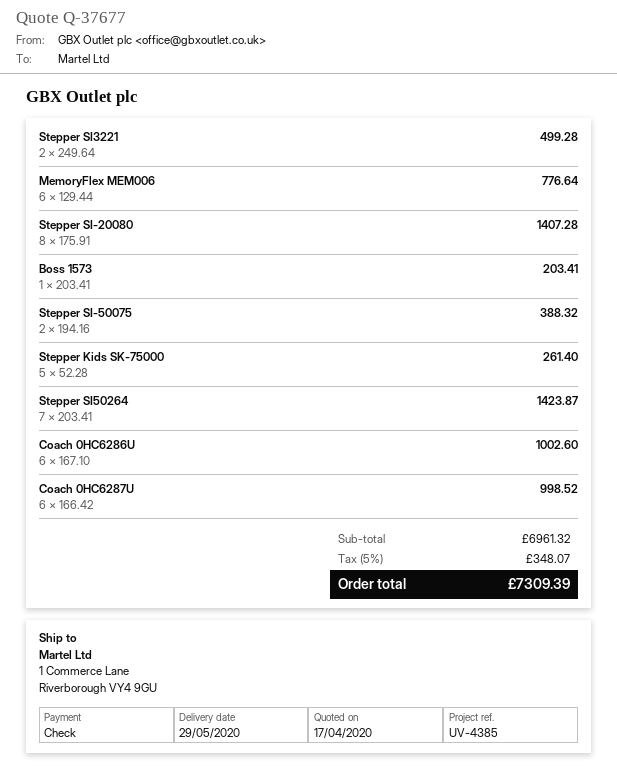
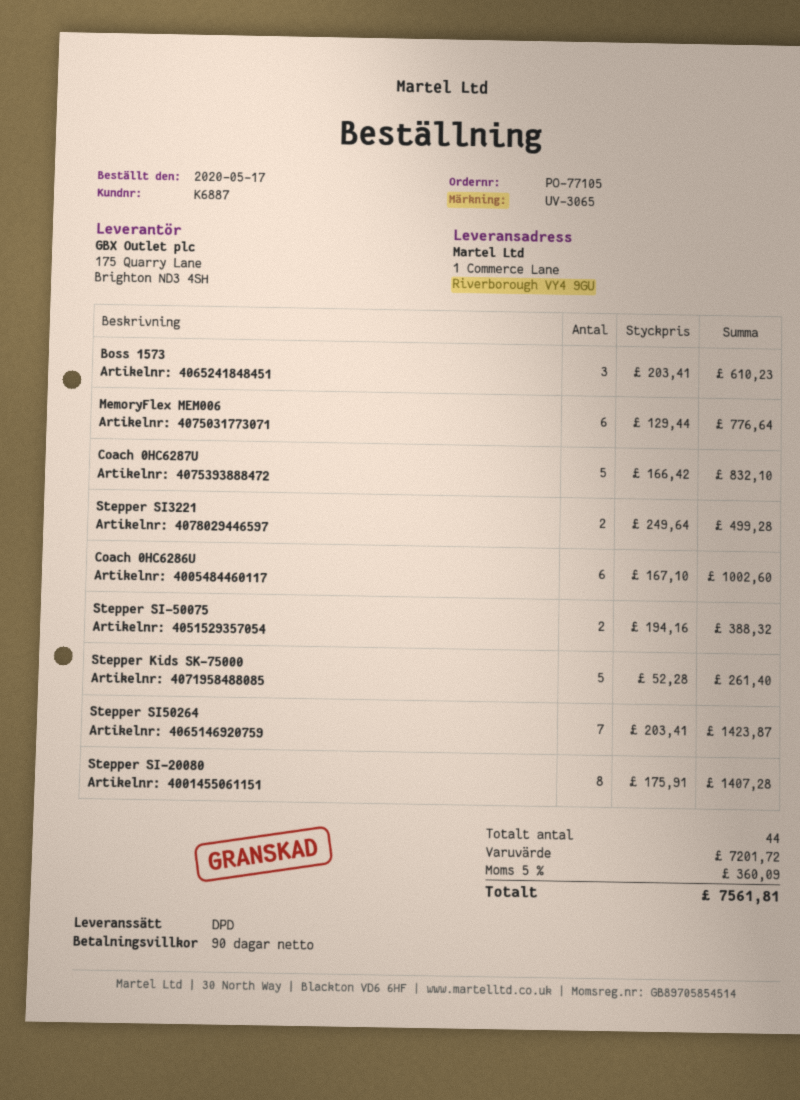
reference: UV-4385 -> UV-3065
Boss 1573: 1 x 203.41 = 203.41 -> 3 x 203.41 = 610.23
Coach 0HC6287U: 6 x 166.42 = 998.52 -> 5 x 166.42 = 832.10
subtotal: 6961.32 -> 7201.72
tax: 5% = 348.07 -> 5% = 360.09
total: 7309.39 -> 7561.81

